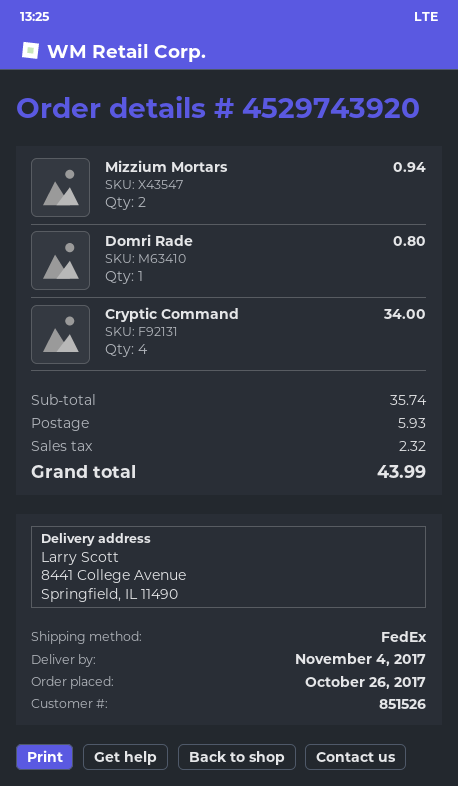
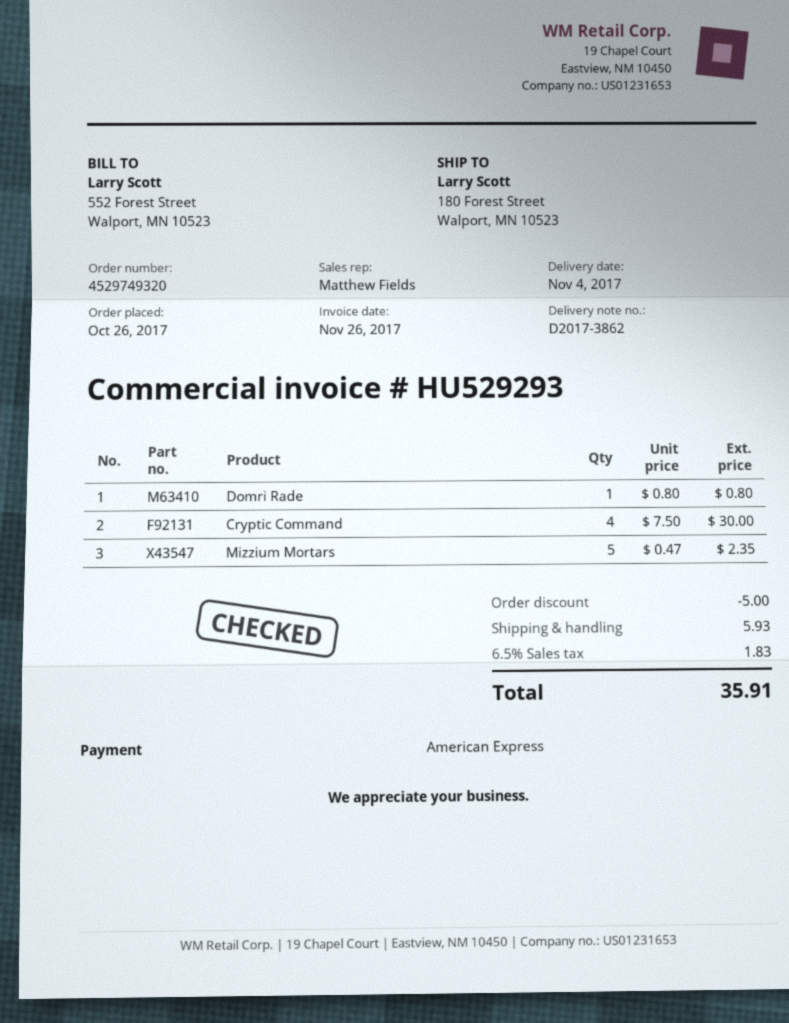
order number: 4529743920 -> 4529749320
ship to: 8441 College Avenue, Springfield, IL 11490 -> 180 Forest Street, Walport, MN 10523
Mizzium Mortars: 2 for 0.94 -> 5 for 2.35
Cryptic Command: 4 for 34.00 -> 4 for 30.00
discount: none -> 5.00
tax: 2.32 -> 1.83
total: 43.99 -> 35.91

